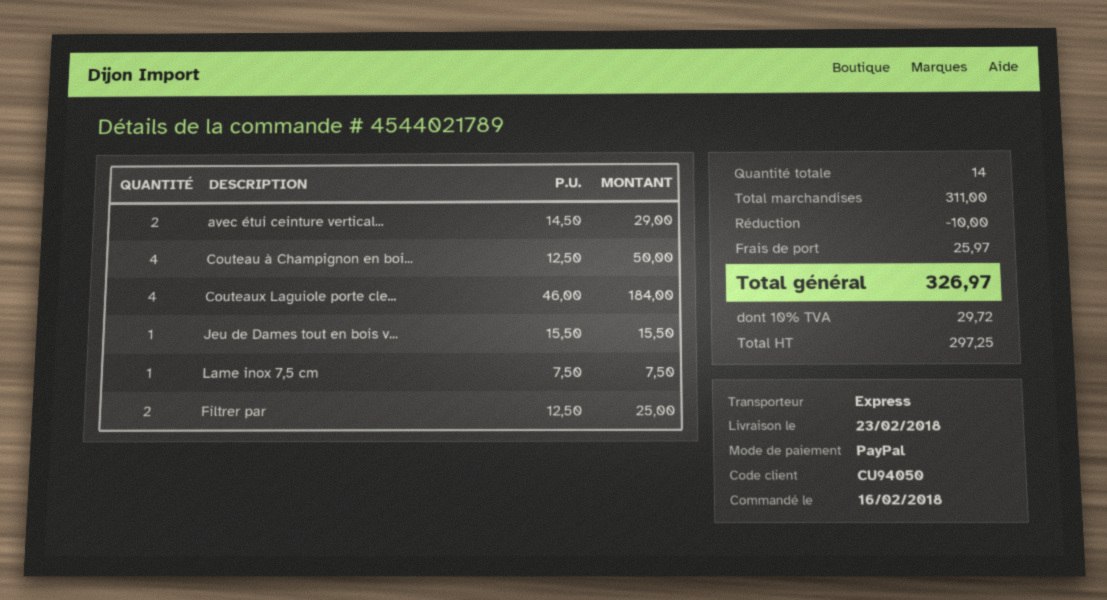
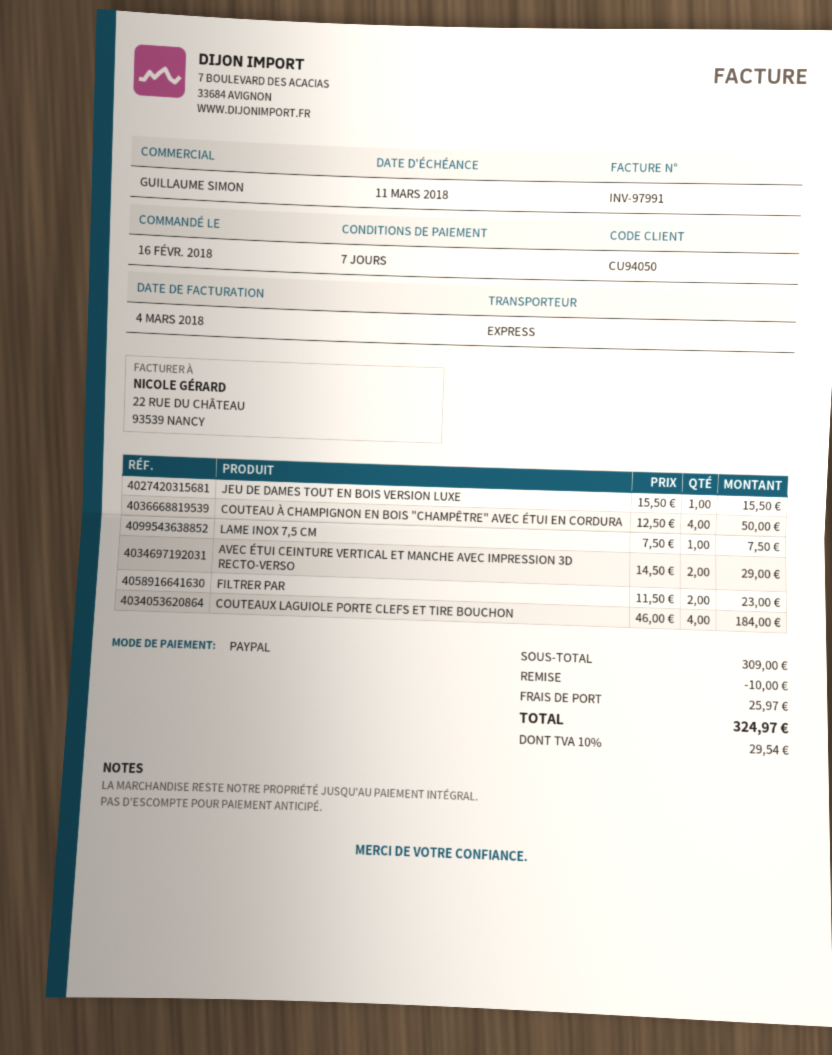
Filtrer par: 2 x 12.50 = 25.00 -> 2 x 11.50 = 23.00
subtotal: 311.00 -> 309.00
tax: 10% = 29.72 -> 10% = 29.54
total: 326.97 -> 324.97

